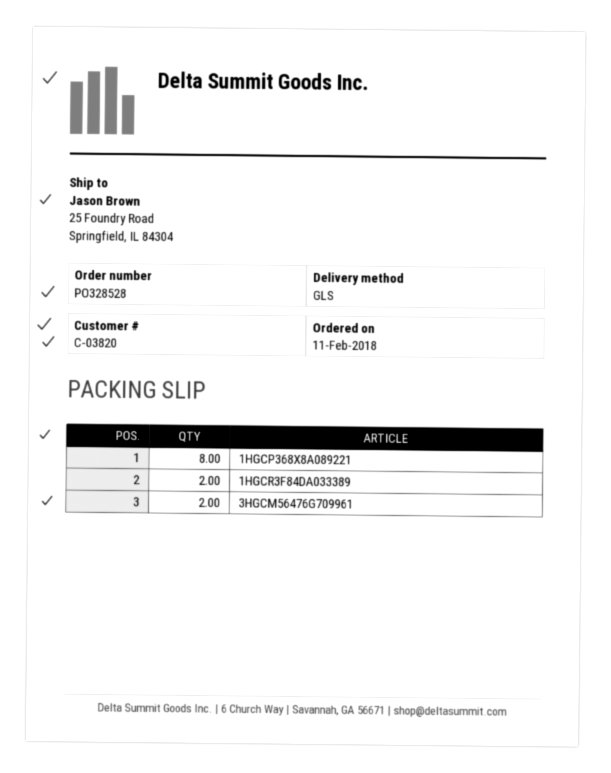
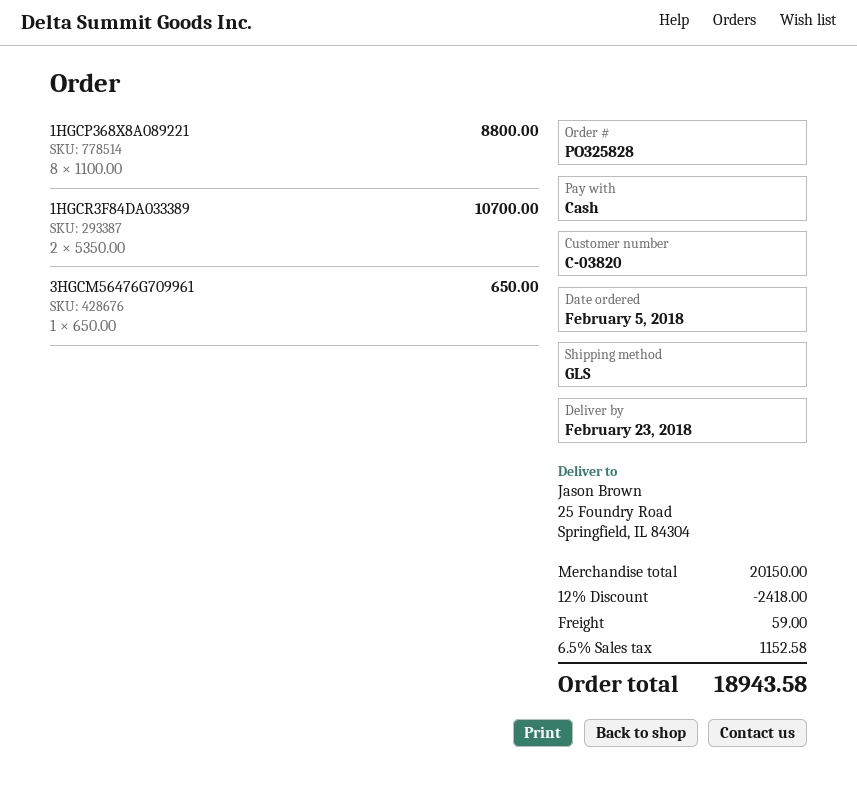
order number: PO328528 -> PO325828
order date: 2018-02-11 -> 2018-02-05
3HGCM56476G709961: 2 -> 1

